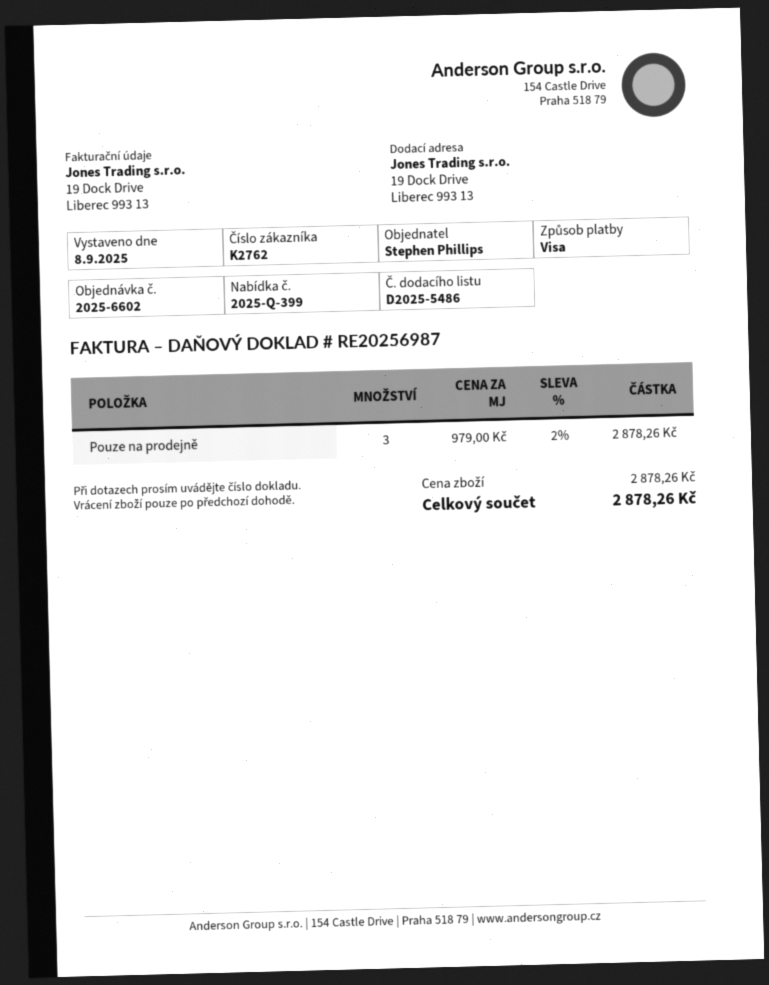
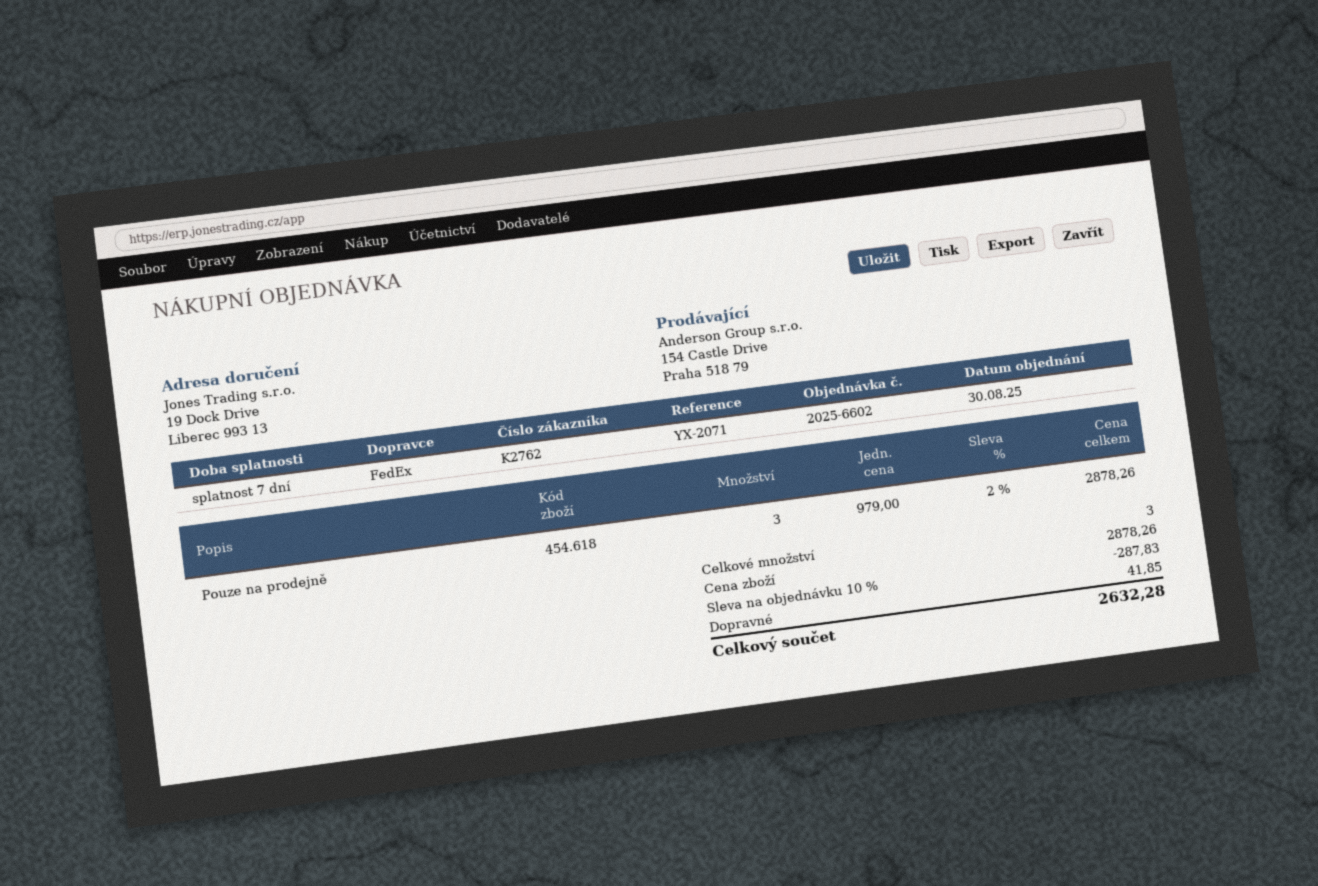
discount: none -> 10% = 287.83
shipping: none -> 41.85
total: 2878.26 -> 2632.28

